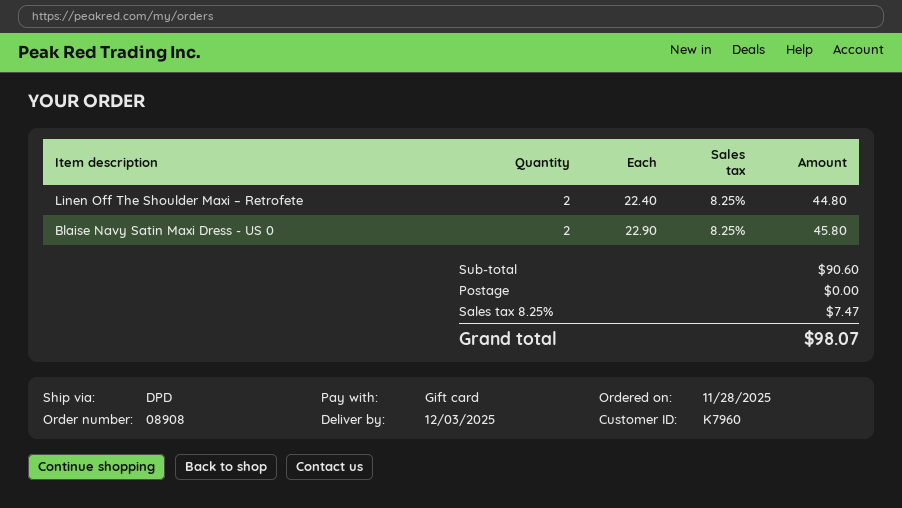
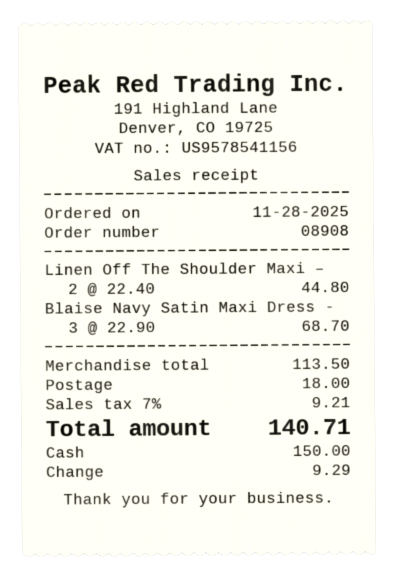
payment method: gift card -> cash
Blaise Navy Satin Maxi Dress - US 0: 2 x 22.90 = 45.80 -> 3 x 22.90 = 68.70
subtotal: 90.60 -> 113.50
shipping: 0.00 -> 18.00
tax: 8.25% = 7.47 -> 7% = 9.21
total: 98.07 -> 140.71

